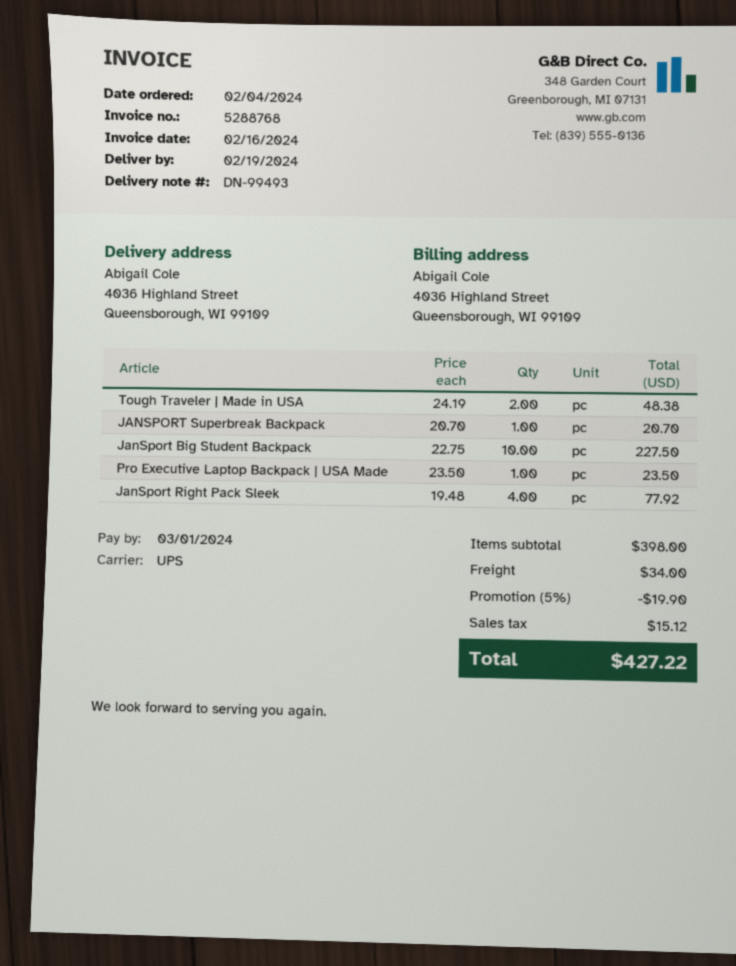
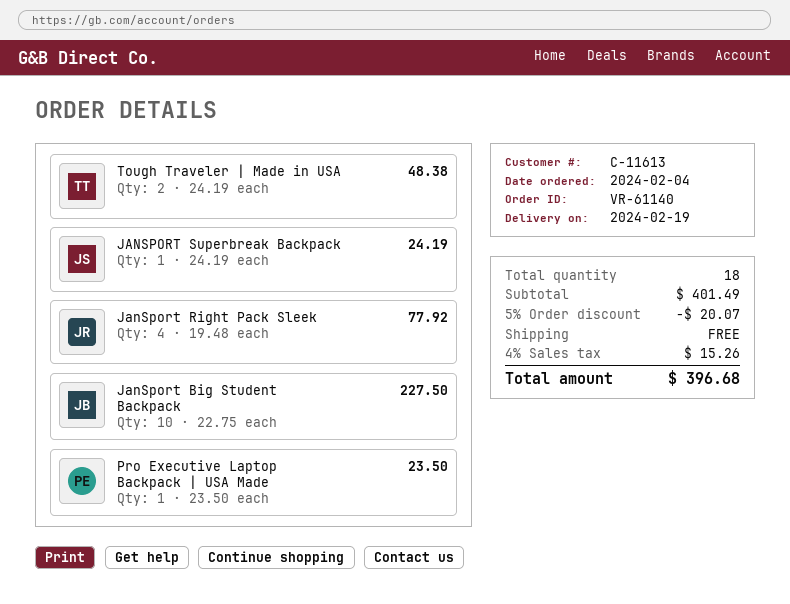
JANSPORT Superbreak Backpack: 1 x 20.70 = 20.70 -> 1 x 24.19 = 24.19
subtotal: 398.00 -> 401.49
discount: 5% = 19.90 -> 5% = 20.07
shipping: 34.00 -> 0.00
tax: 15.12 -> 15.26
total: 427.22 -> 396.68

